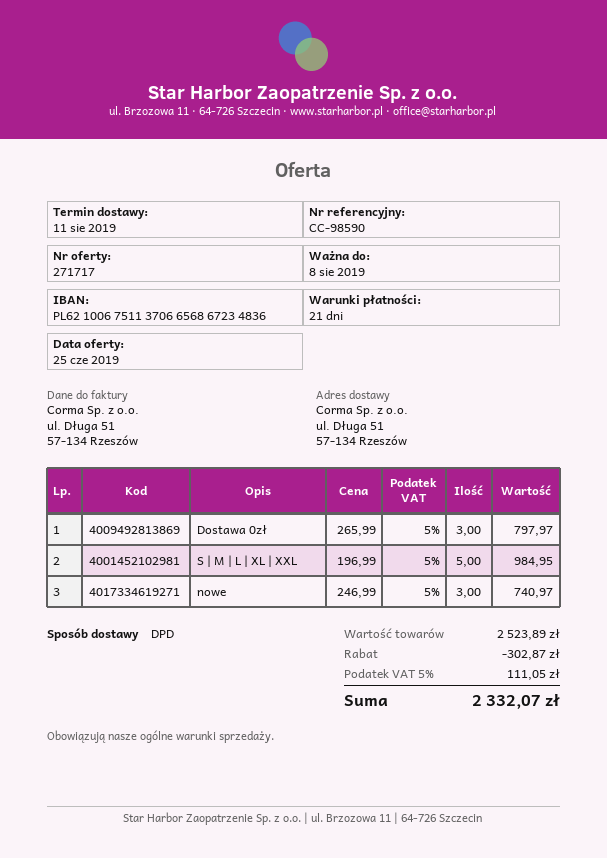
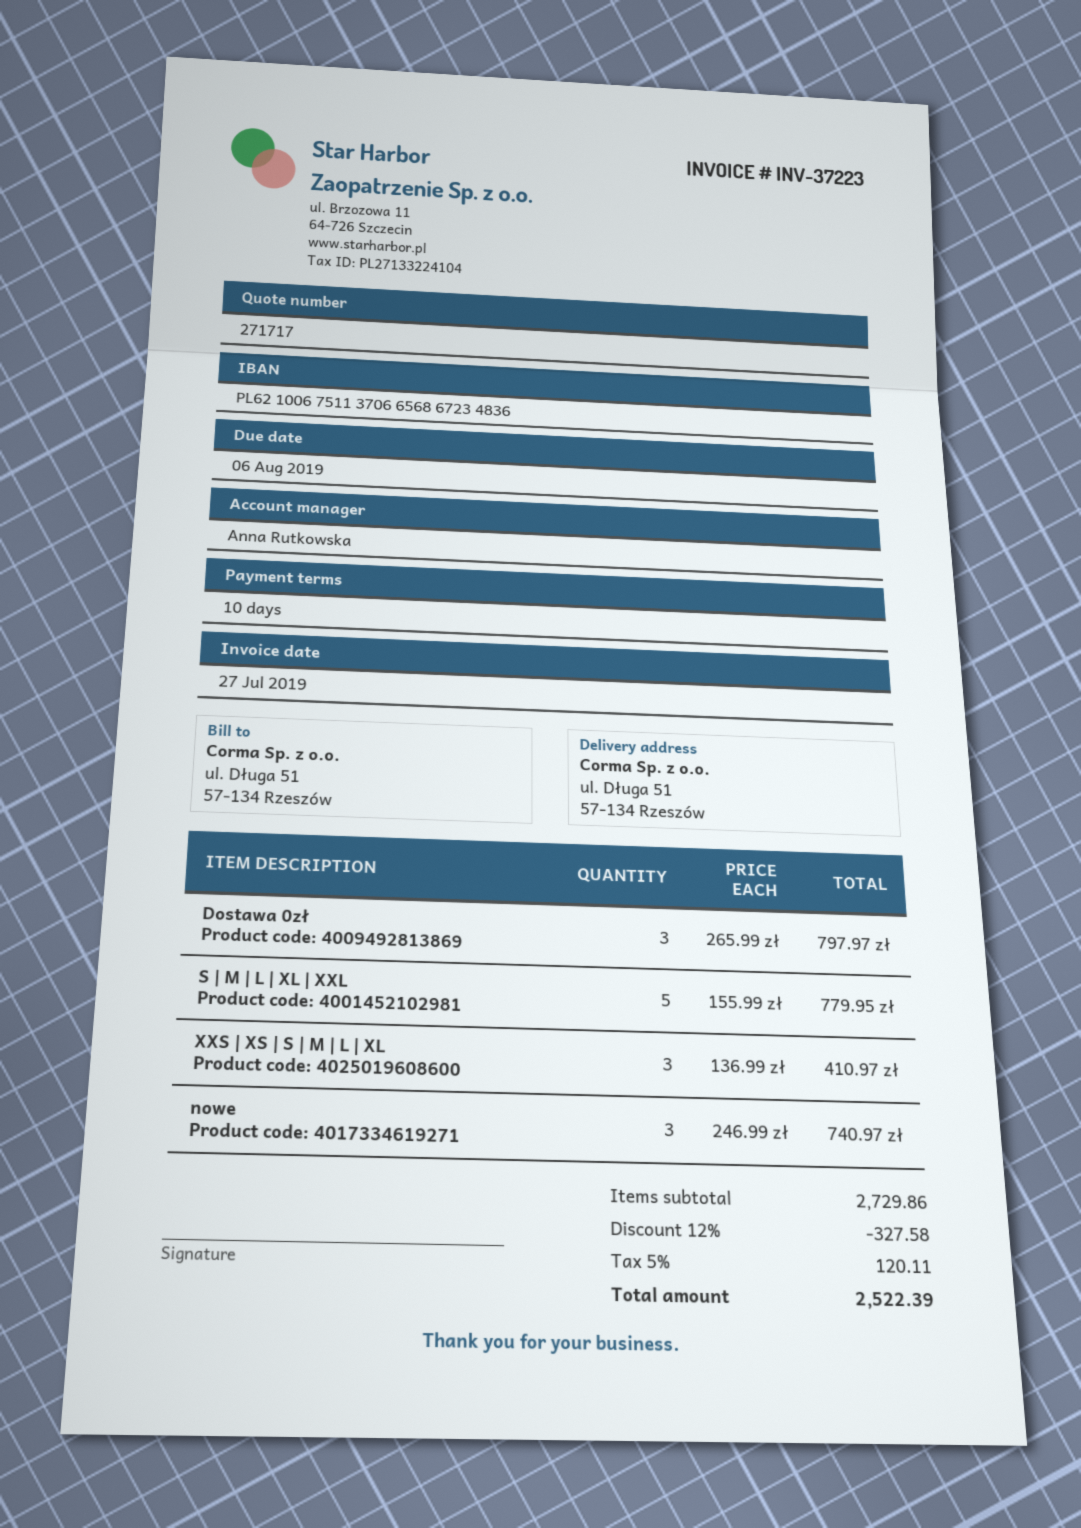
payment terms: 21 days -> 10 days
S | M | L | XL | XXL: 5 x 196.99 = 984.95 -> 5 x 155.99 = 779.95
XXS | XS | S | M | L | XL: none -> 3 x 136.99 = 410.97
subtotal: 2523.89 -> 2729.86
discount: 302.87 -> 327.58
tax: 5% = 111.05 -> 5% = 120.11
total: 2332.07 -> 2522.39

